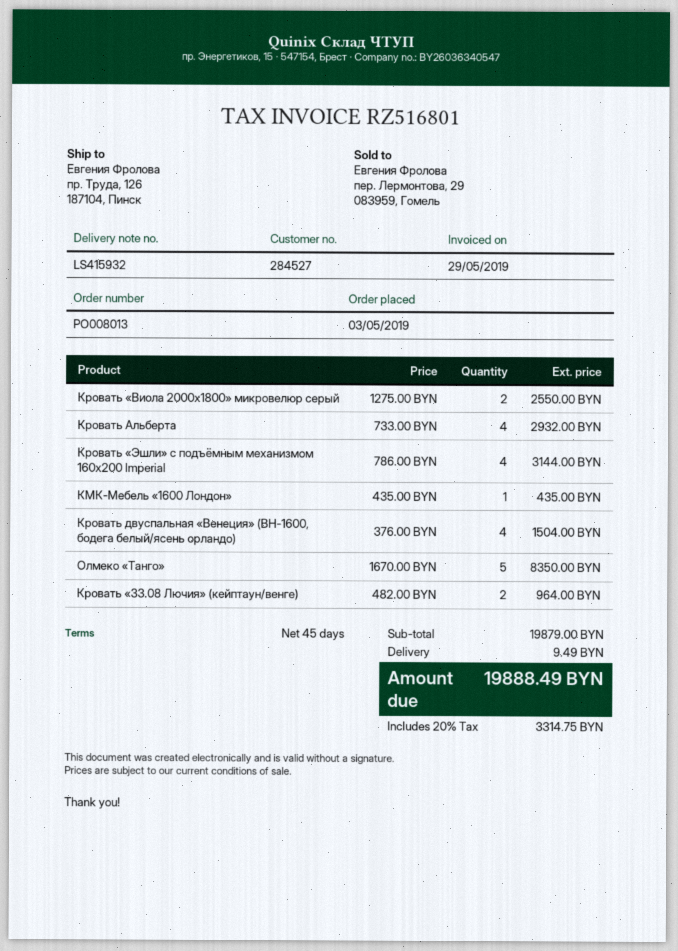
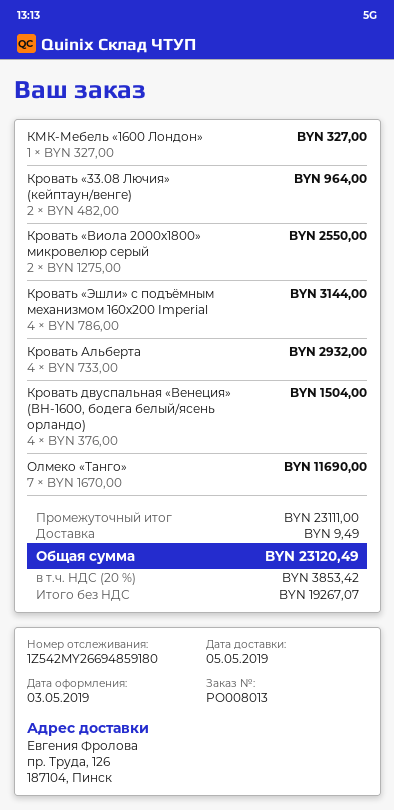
КМК-Мебель «1600 Лондон»: 1 x 435.00 = 435.00 -> 1 x 327.00 = 327.00
Олмеко «Танго»: 5 x 1670.00 = 8350.00 -> 7 x 1670.00 = 11690.00
subtotal: 19879.00 -> 23111.00
tax: 20% = 3314.75 -> 20% = 3853.42
total: 19888.49 -> 23120.49

